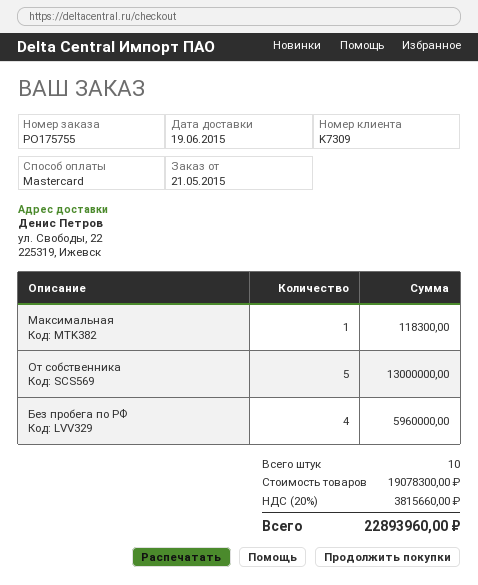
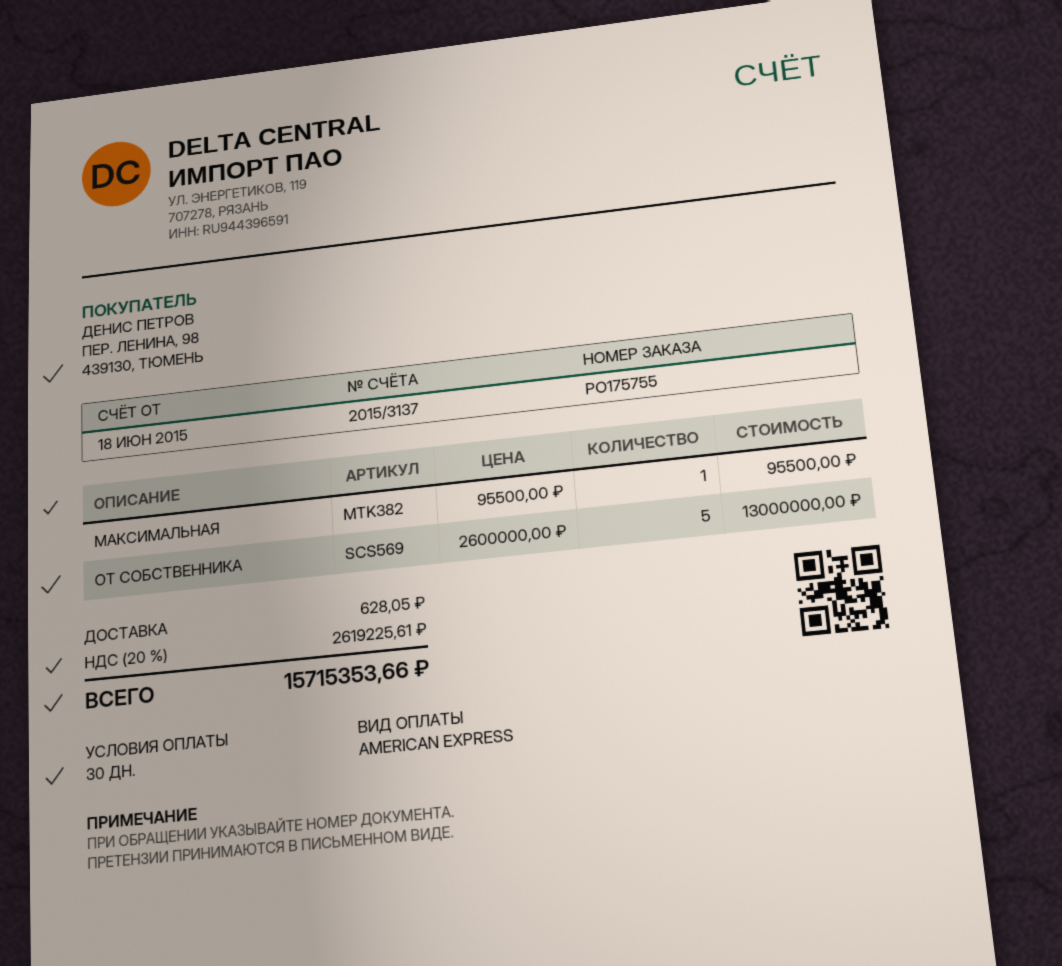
payment method: Mastercard -> American Express
Максимальная: 1 for 118300.00 -> 1 for 95500.00
Без пробега по РФ: 4 for 5960000.00 -> none
shipping: none -> 628.05
tax: 20% = 3815660.00 -> 20% = 2619225.61
total: 22893960.00 -> 15715353.66

